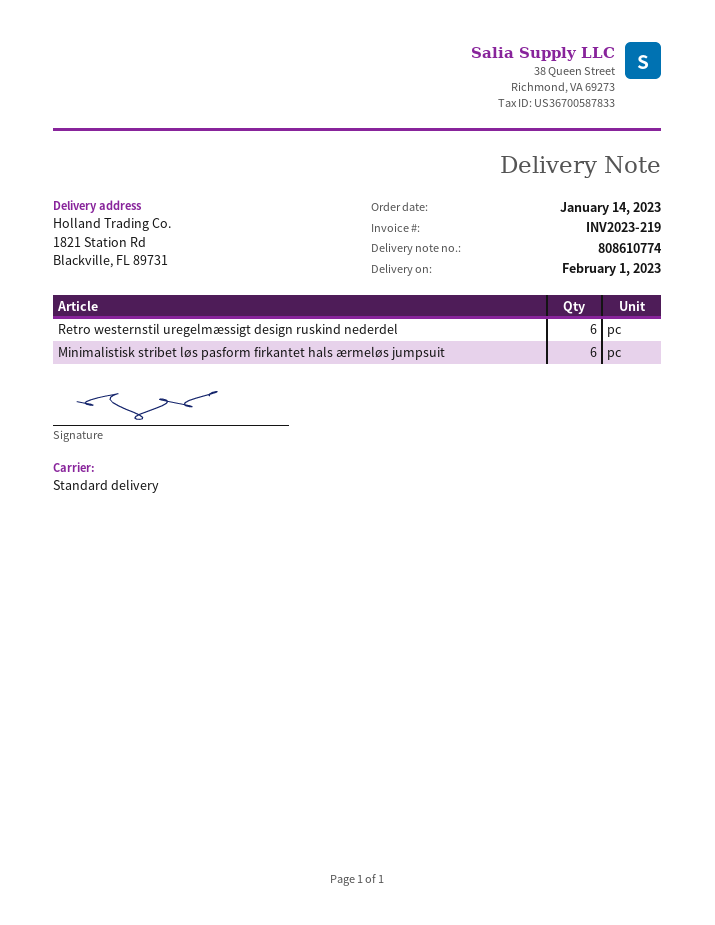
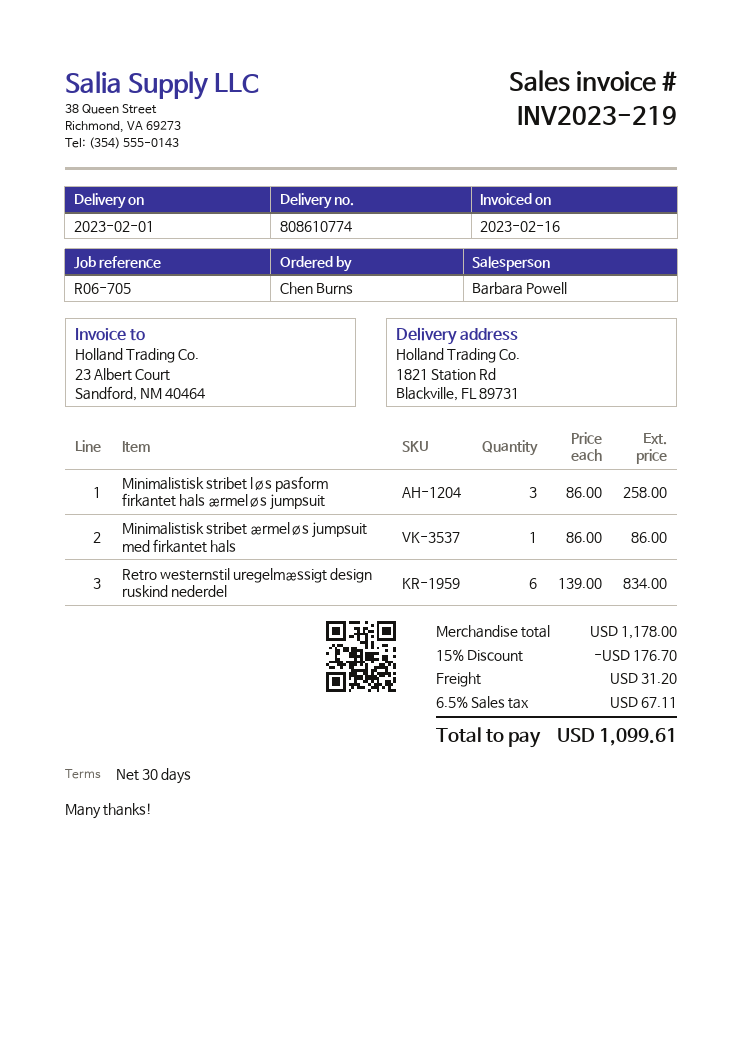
Minimalistisk stribet løs pasform firkantet hals ærmeløs jumpsuit: 6 -> 3
Minimalistisk stribet ærmeløs jumpsuit med firkantet hals: none -> 1

